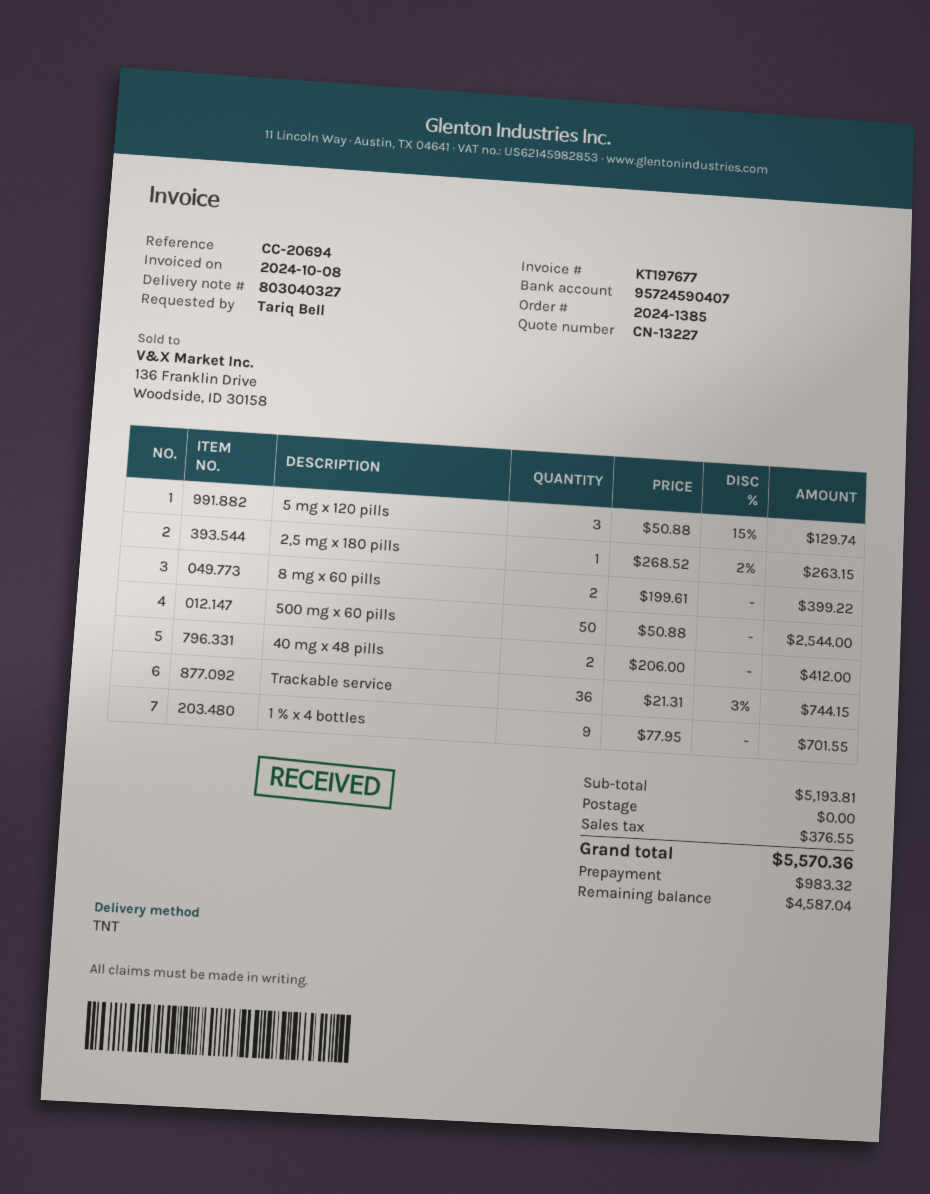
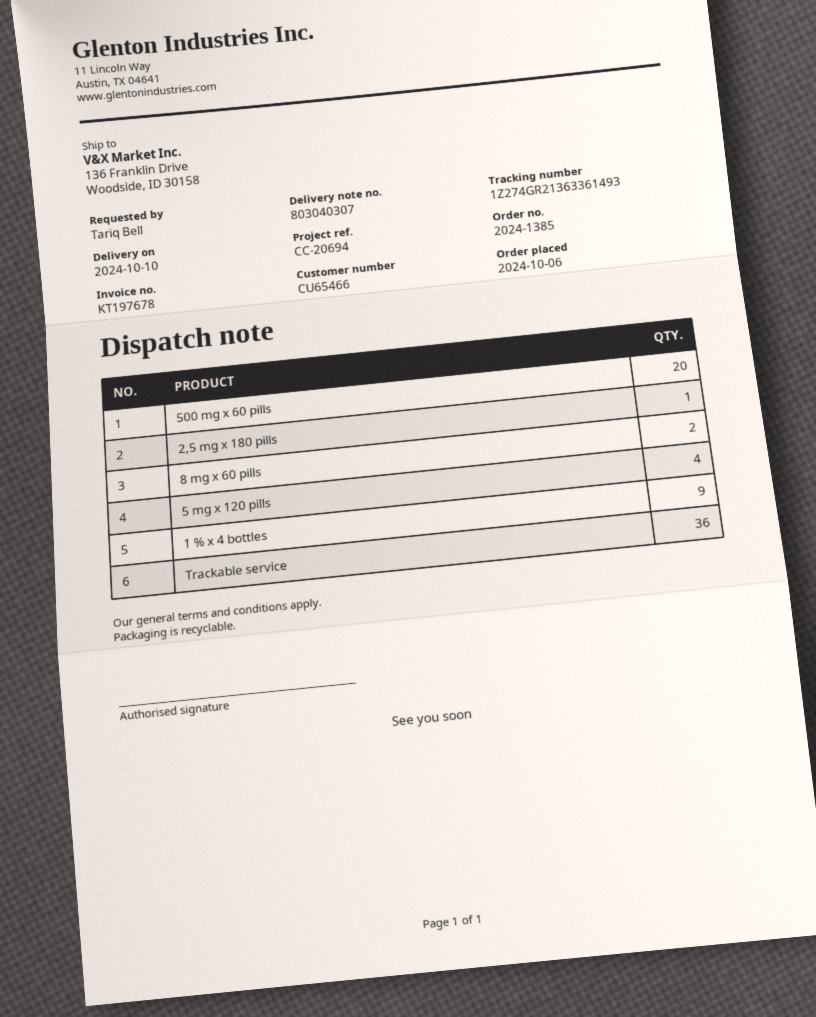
delivery note number: 803040327 -> 803040307
invoice number: KT197677 -> KT197678
5 mg x 120 pills: 3 -> 4
500 mg x 60 pills: 50 -> 20
40 mg x 48 pills: 2 -> none

